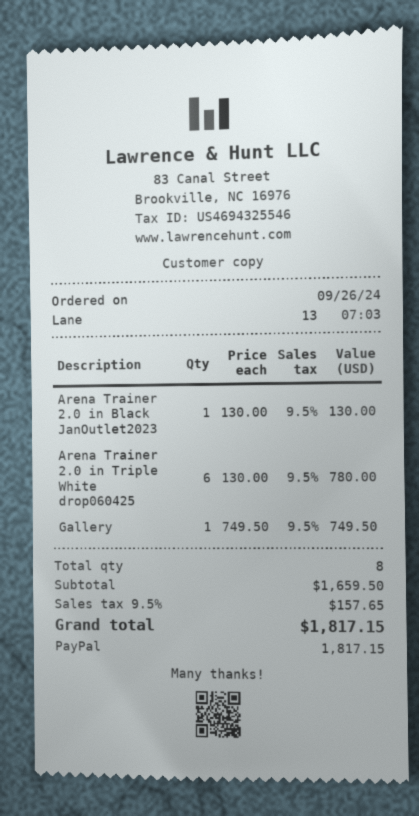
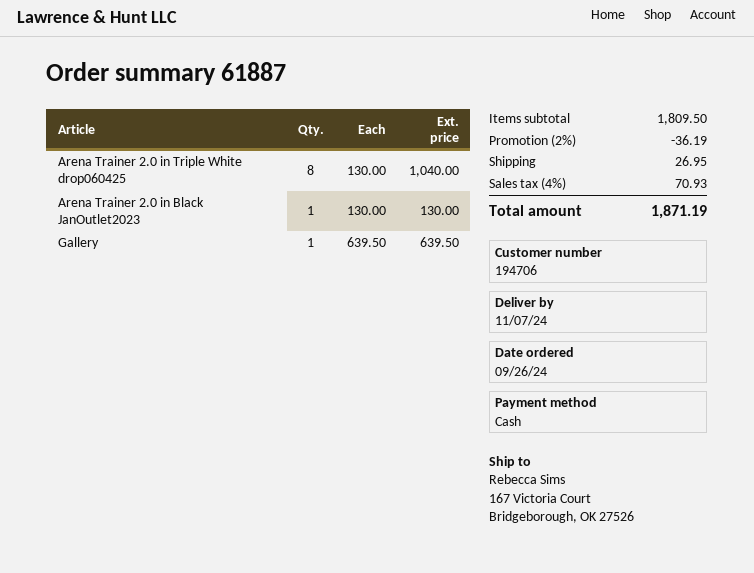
payment method: PayPal -> cash
Arena Trainer 2.0 in Triple White drop060425: 6 x 130.00 = 780.00 -> 8 x 130.00 = 1040.00
Gallery: 1 x 749.50 = 749.50 -> 1 x 639.50 = 639.50
subtotal: 1659.50 -> 1809.50
discount: none -> 2% = 36.19
shipping: none -> 26.95
tax: 9.5% = 157.65 -> 4% = 70.93
total: 1817.15 -> 1871.19

